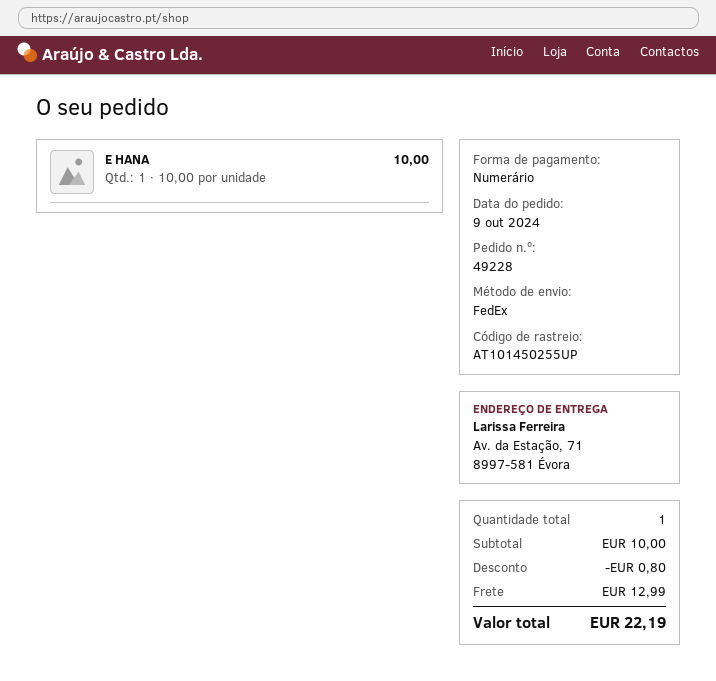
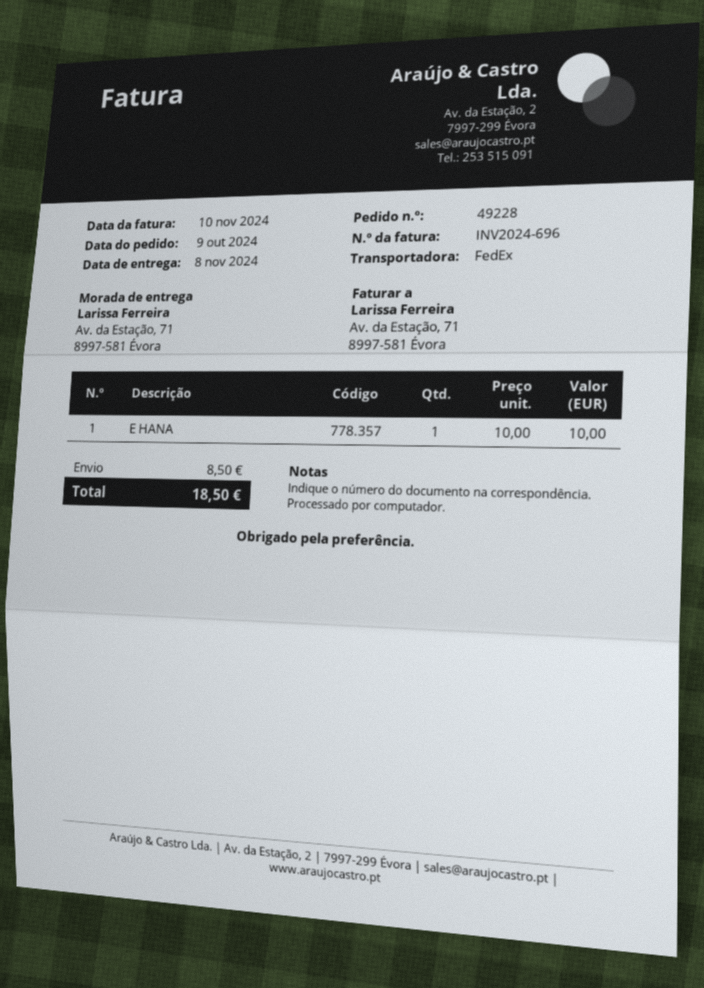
discount: 0.80 -> none
shipping: 12.99 -> 8.50
total: 22.19 -> 18.50

